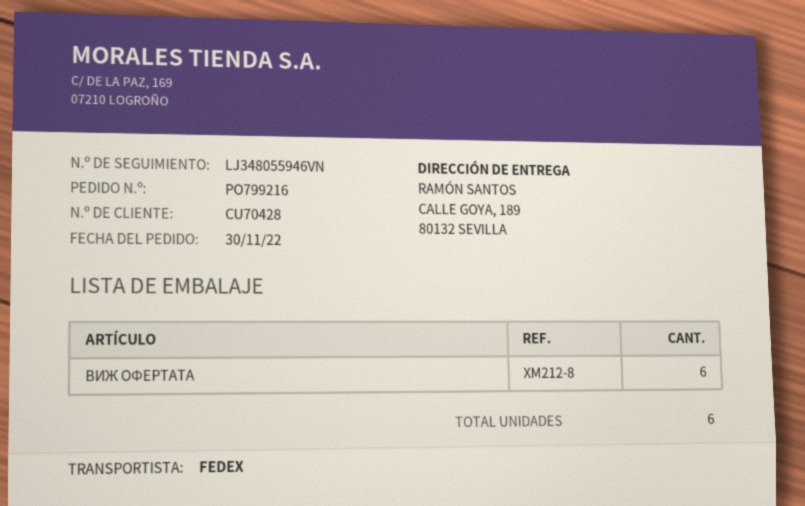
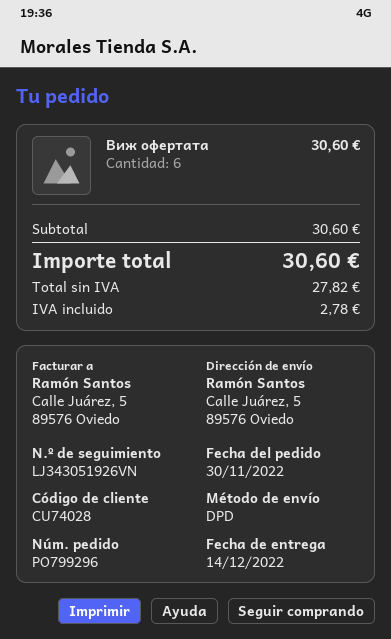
order number: PO799216 -> PO799296
customer number: CU70428 -> CU74028
shipping method: FedEx -> DPD
tracking number: LJ348055946VN -> LJ343051926VN
ship to: CALLE GOYA, 189, 80132 SEVILLA -> Calle Juárez, 5, 89576 Oviedo

